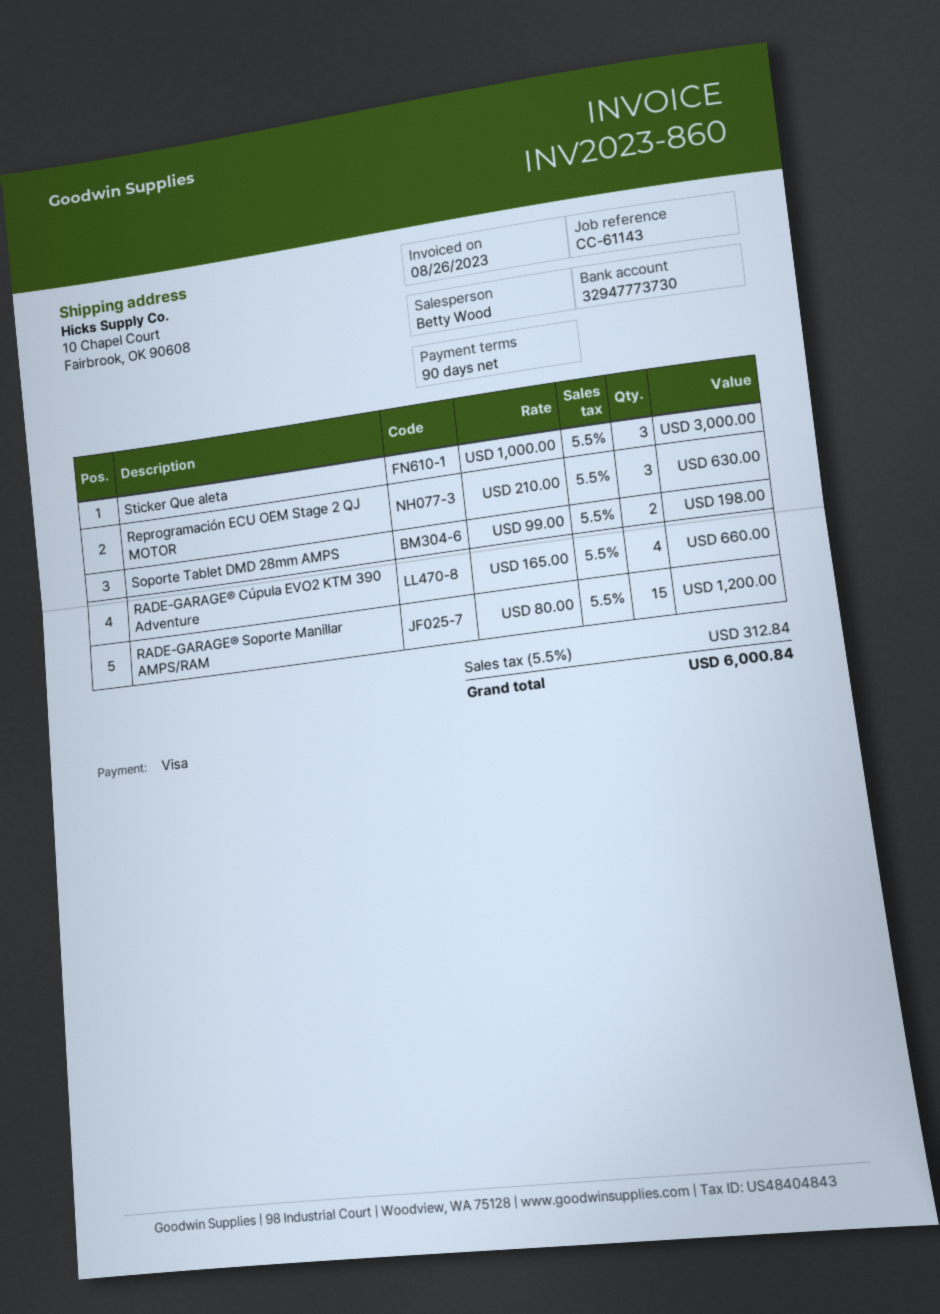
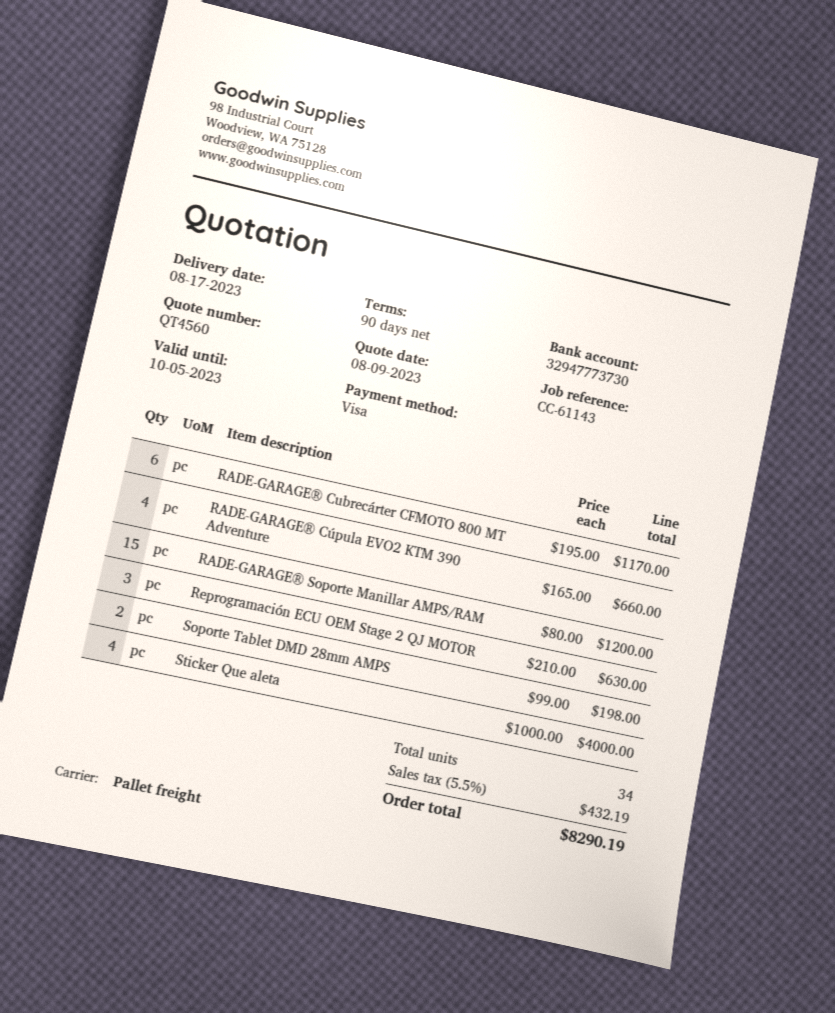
Sticker Que aleta: 3 x 1000.00 = 3000.00 -> 4 x 1000.00 = 4000.00
RADE-GARAGE® Cubrecárter CFMOTO 800 MT: none -> 6 x 195.00 = 1170.00
tax: 5.5% = 312.84 -> 5.5% = 432.19
total: 6000.84 -> 8290.19

